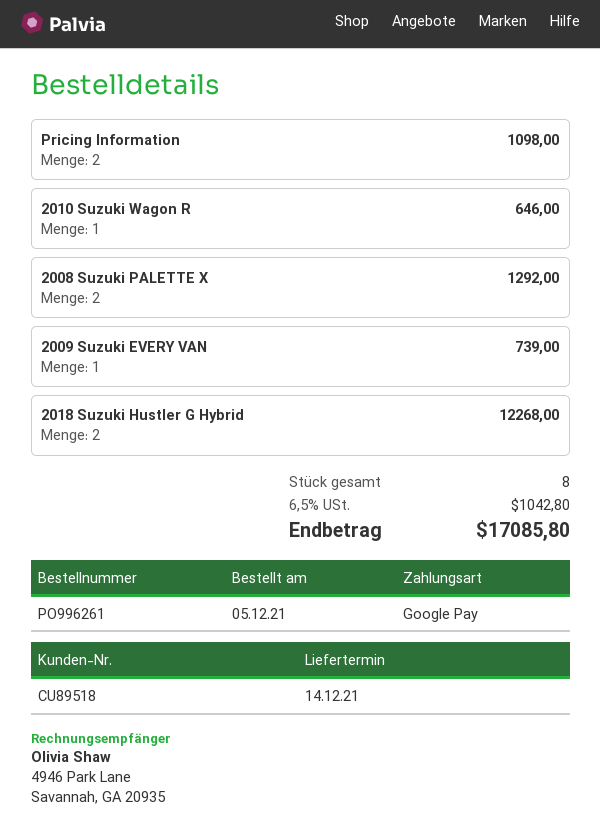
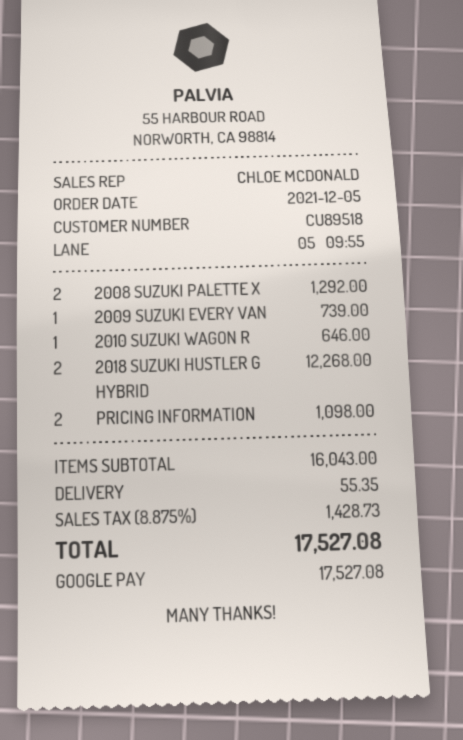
shipping: none -> 55.35
tax: 6.5% = 1042.80 -> 8.875% = 1428.73
total: 17085.80 -> 17527.08

